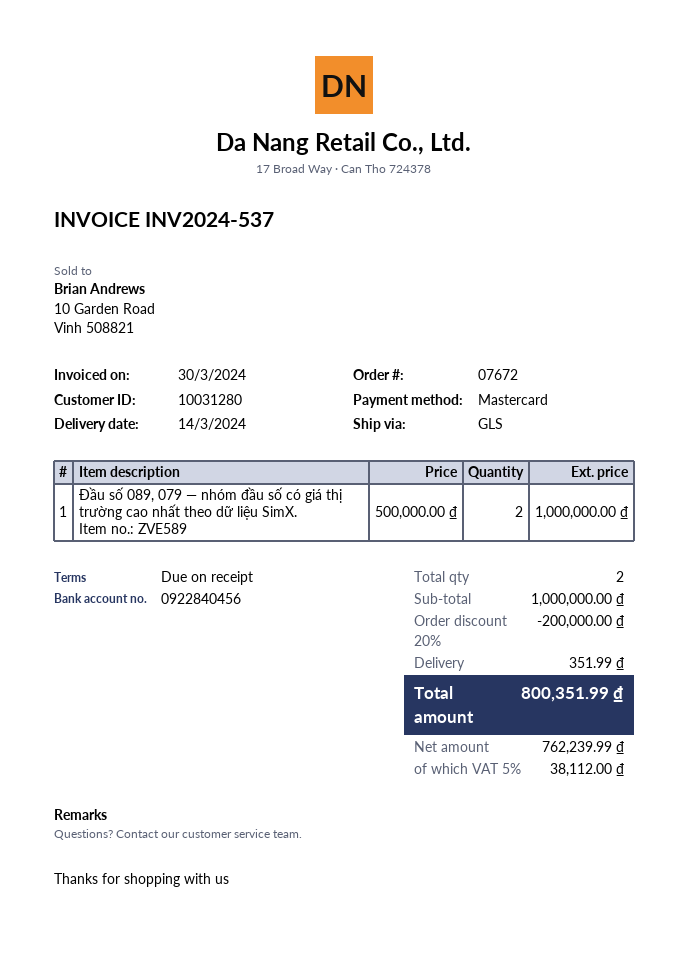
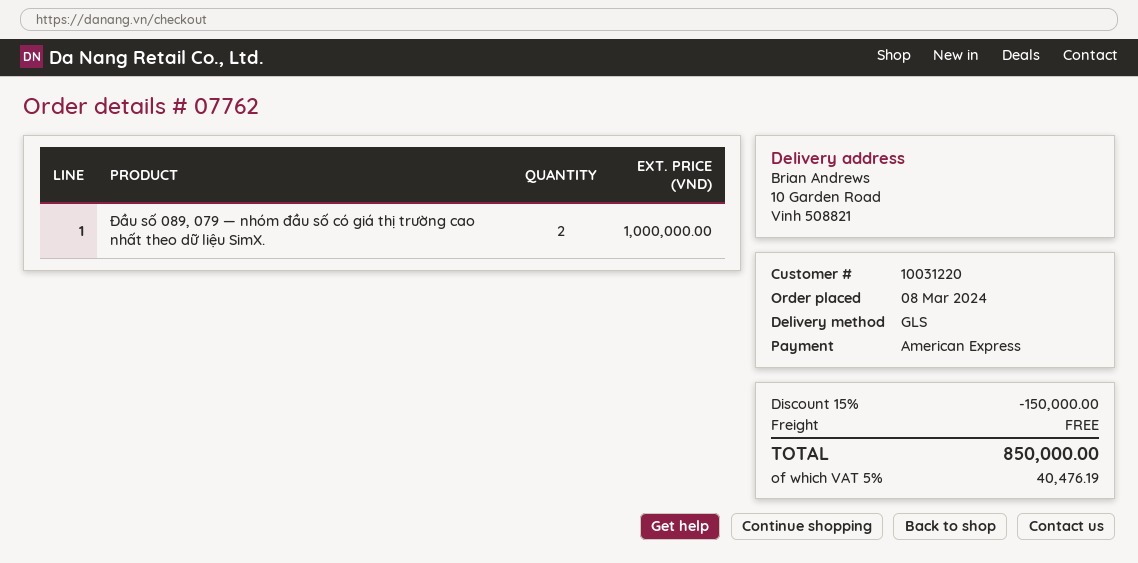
order number: 07672 -> 07762
customer number: 10031280 -> 10031220
payment method: Mastercard -> American Express
discount: 20% = 200000.00 -> 15% = 150000.00
shipping: 351.99 -> 0.00
tax: 5% = 38112.00 -> 5% = 40476.19
total: 800351.99 -> 850000.00

